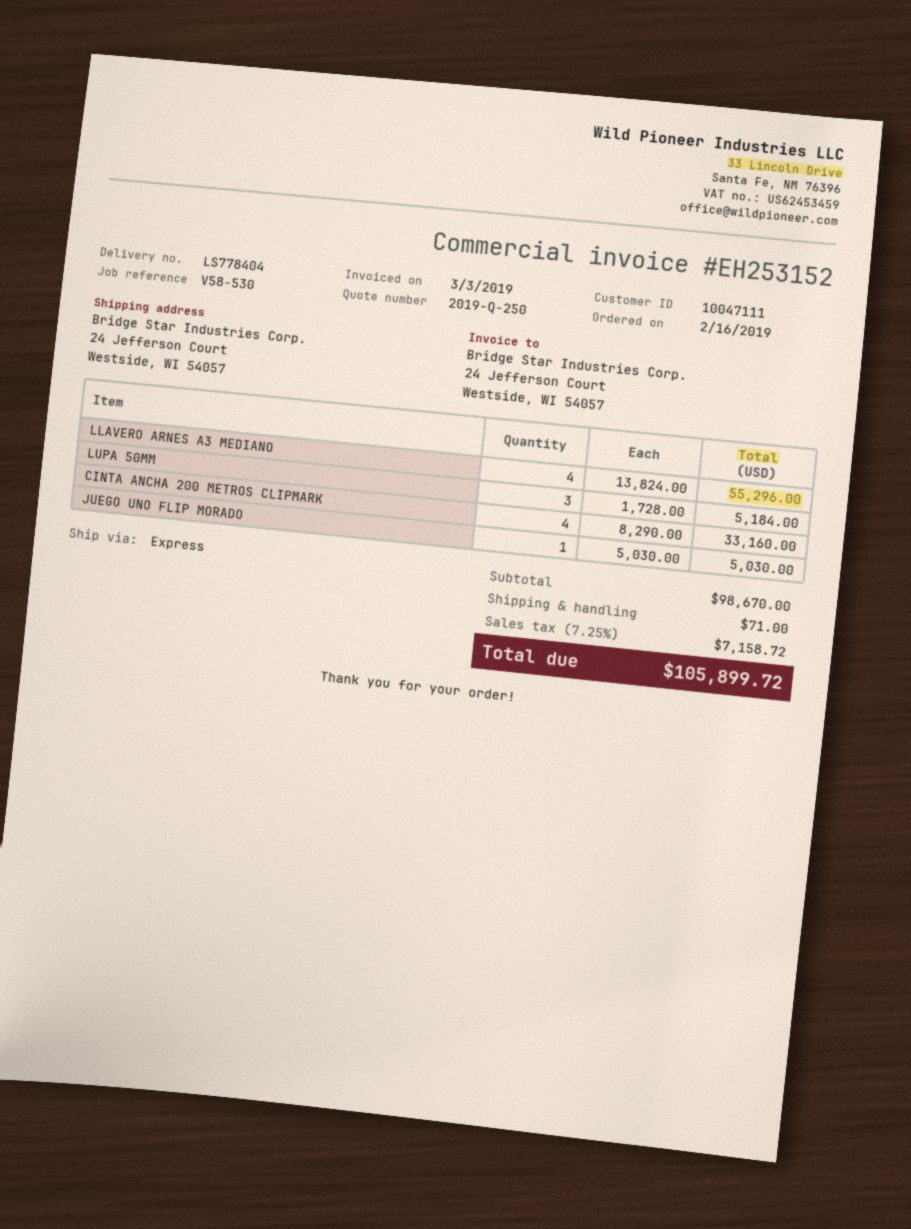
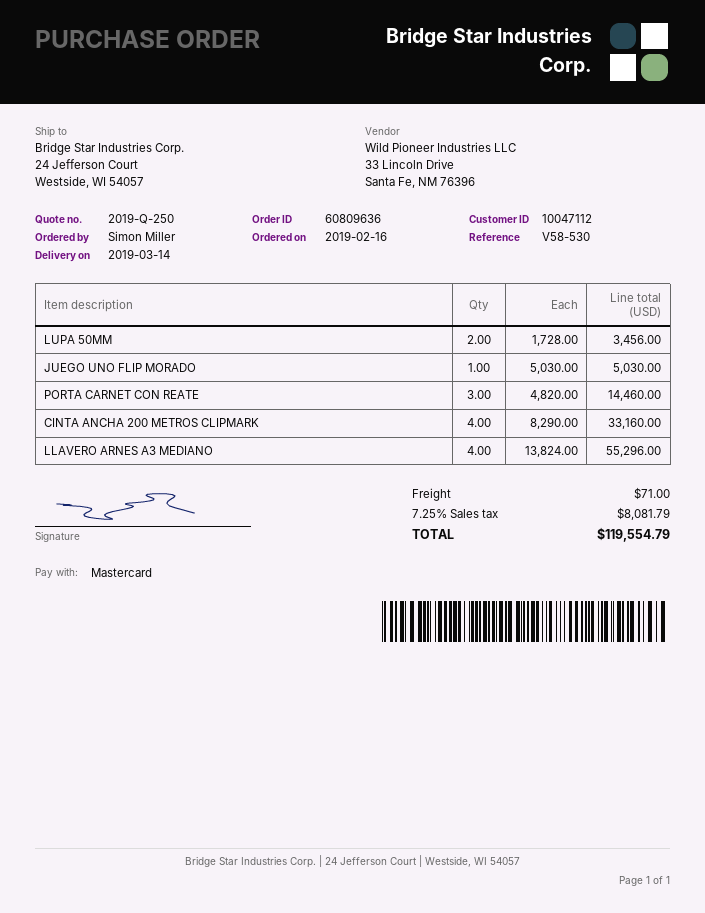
customer number: 10047111 -> 10047112
LUPA 50MM: 3 x 1728.00 = 5184.00 -> 2 x 1728.00 = 3456.00
PORTA CARNET CON REATE: none -> 3 x 4820.00 = 14460.00
tax: 7.25% = 7158.72 -> 7.25% = 8081.79
total: 105899.72 -> 119554.79

